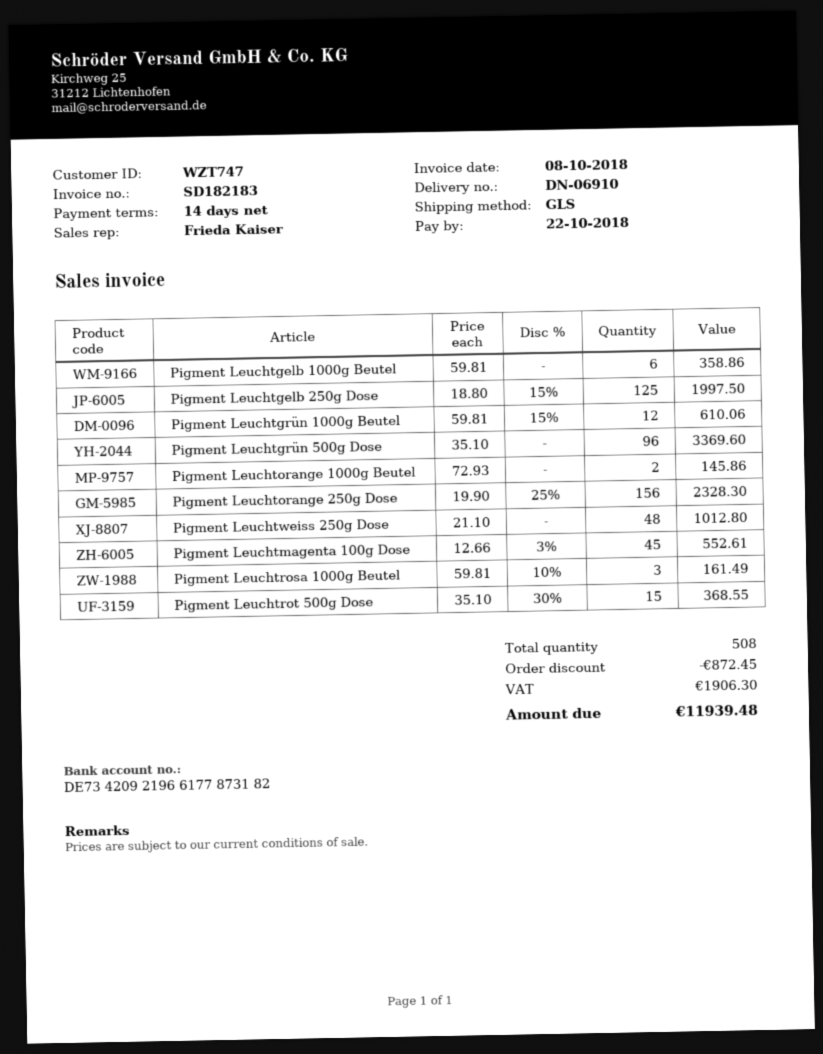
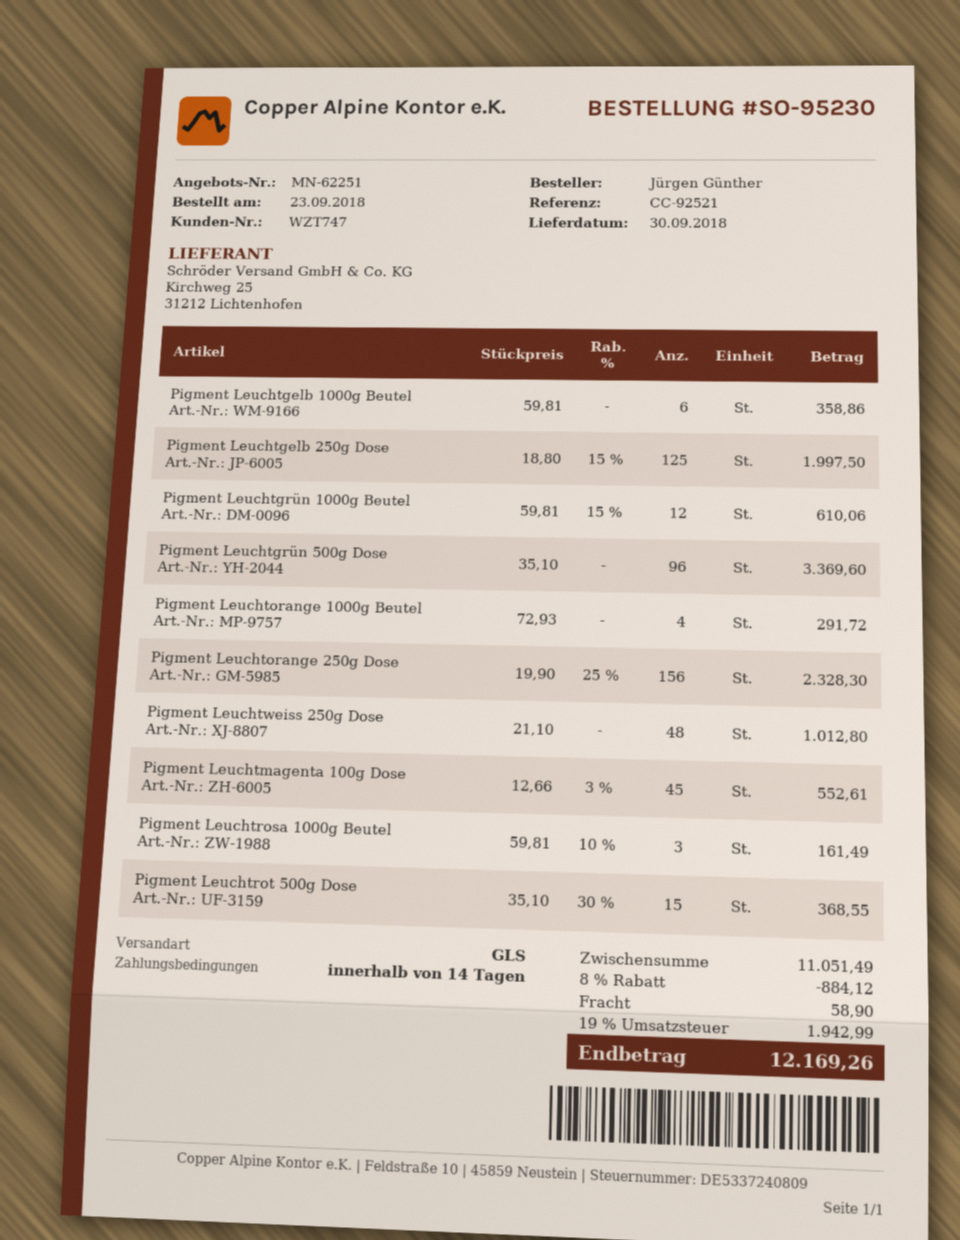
Pigment Leuchtorange 1000g Beutel: 2 x 72.93 = 145.86 -> 4 x 72.93 = 291.72
discount: 872.45 -> 884.12
shipping: none -> 58.90
tax: 1906.30 -> 1942.99
total: 11939.48 -> 12169.26

